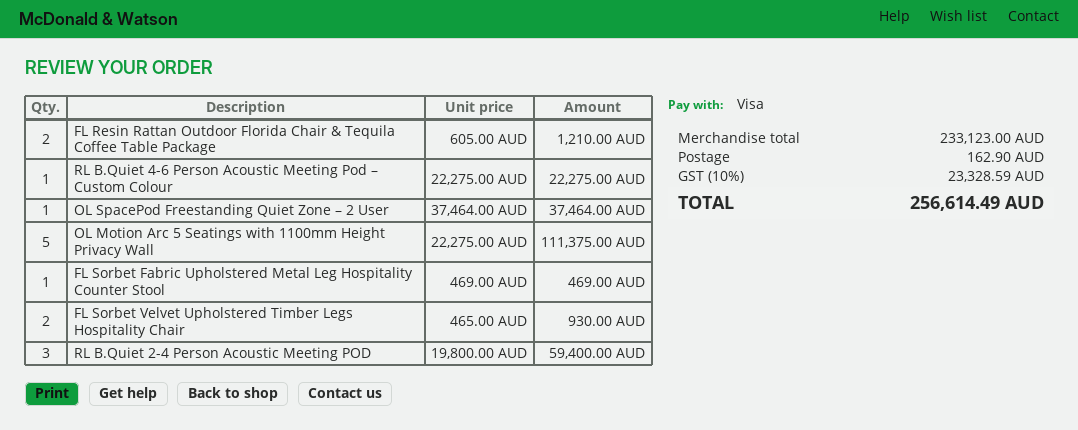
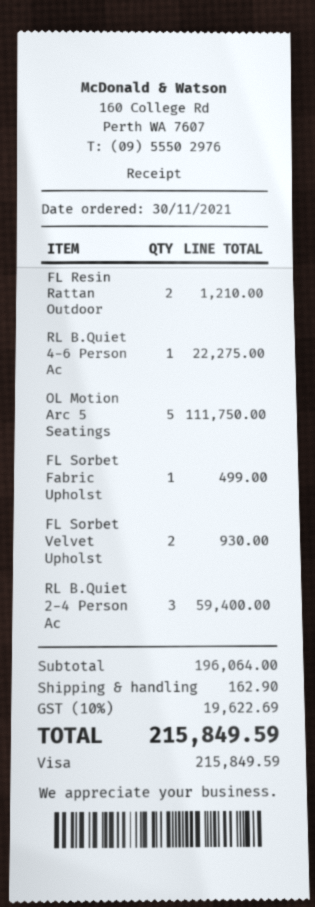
OL SpacePod Freestanding Quiet Zone – 2 User: 1 for 37464.00 -> none
OL Motion Arc 5 Seatings with 1100mm Height Privacy Wall: 5 for 111375.00 -> 5 for 111750.00
FL Sorbet Fabric Upholstered Metal Leg Hospitality Counter Stool: 1 for 469.00 -> 1 for 499.00
subtotal: 233123.00 -> 196064.00
tax: 10% = 23328.59 -> 10% = 19622.69
total: 256614.49 -> 215849.59

